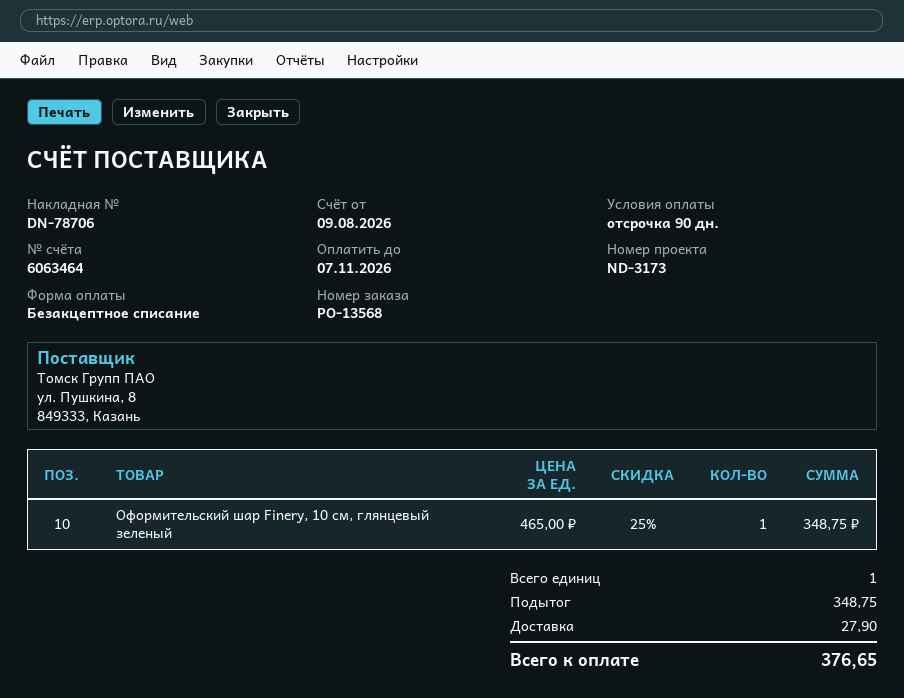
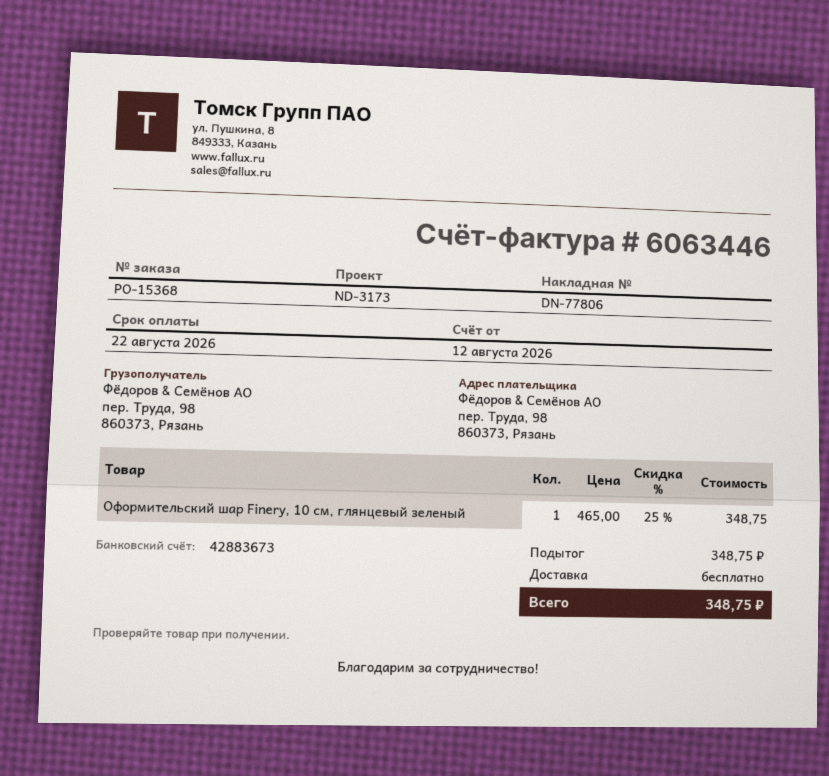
order number: PO-13568 -> PO-15368
delivery note number: DN-78706 -> DN-77806
invoice number: 6063464 -> 6063446
invoice date: 2026-08-09 -> 2026-08-12
due date: 2026-11-07 -> 2026-08-22
shipping: 27.90 -> 0.00
total: 376.65 -> 348.75

